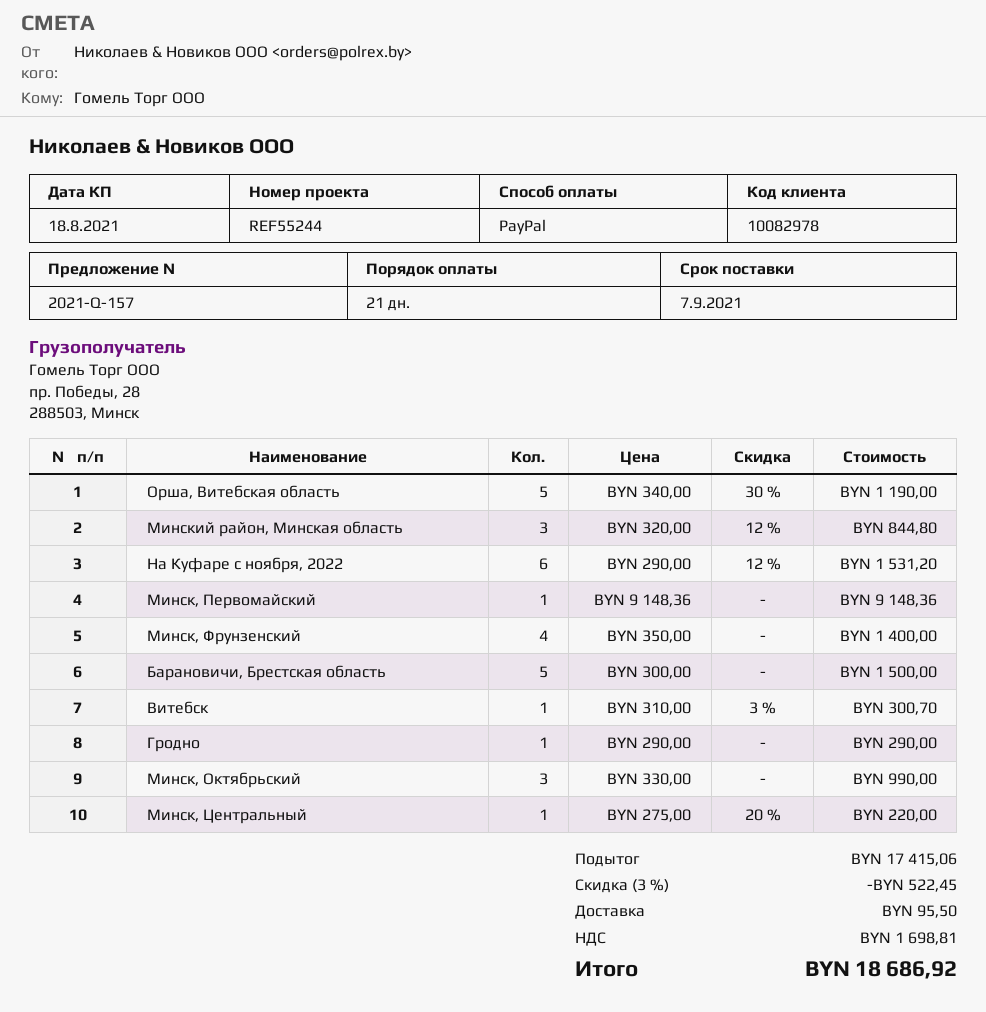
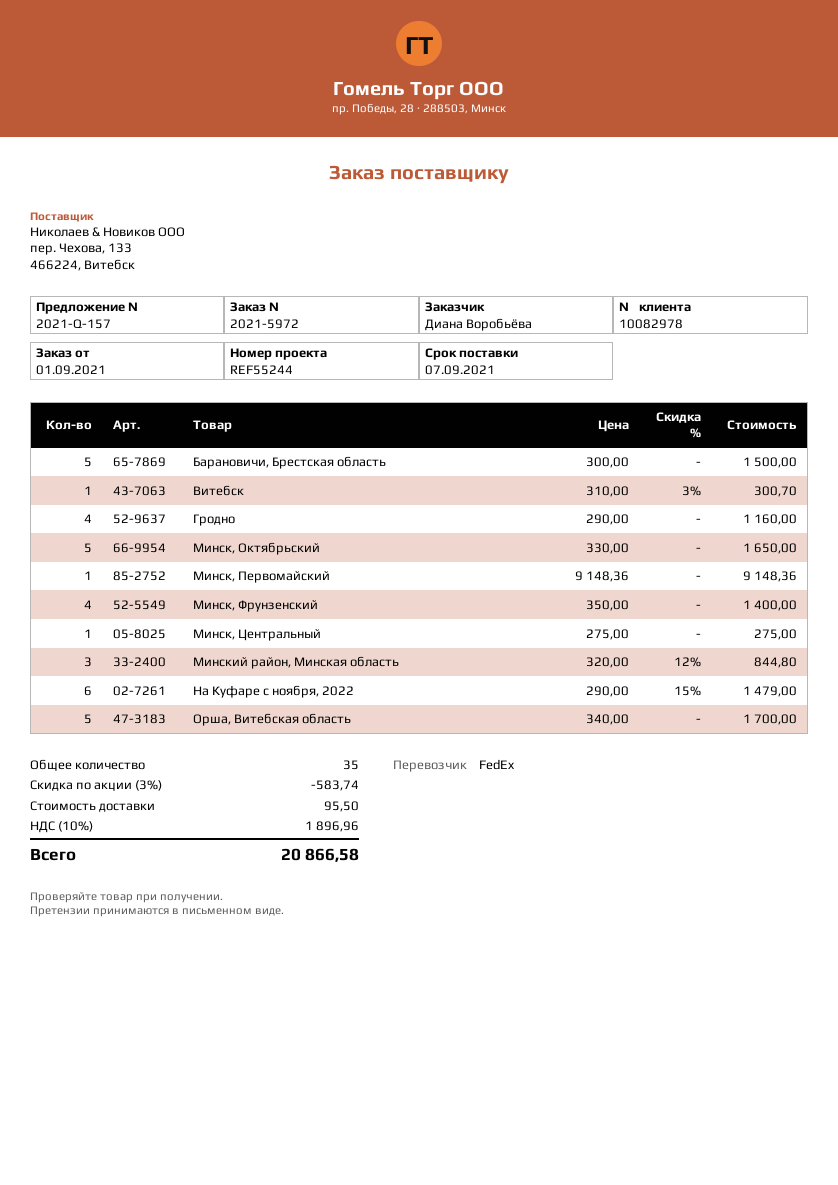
Орша, Витебская область: 5 x 340.00 - 30% = 1190.00 -> 5 x 340.00 = 1700.00
На Куфаре с ноября, 2022: 6 x 290.00 - 12% = 1531.20 -> 6 x 290.00 - 15% = 1479.00
Гродно: 1 x 290.00 = 290.00 -> 4 x 290.00 = 1160.00
Минск, Октябрьский: 3 x 330.00 = 990.00 -> 5 x 330.00 = 1650.00
Минск, Центральный: 1 x 275.00 - 20% = 220.00 -> 1 x 275.00 = 275.00
discount: 3% = 522.45 -> 3% = 583.74
tax: 1698.81 -> 1896.96
total: 18686.92 -> 20866.58

